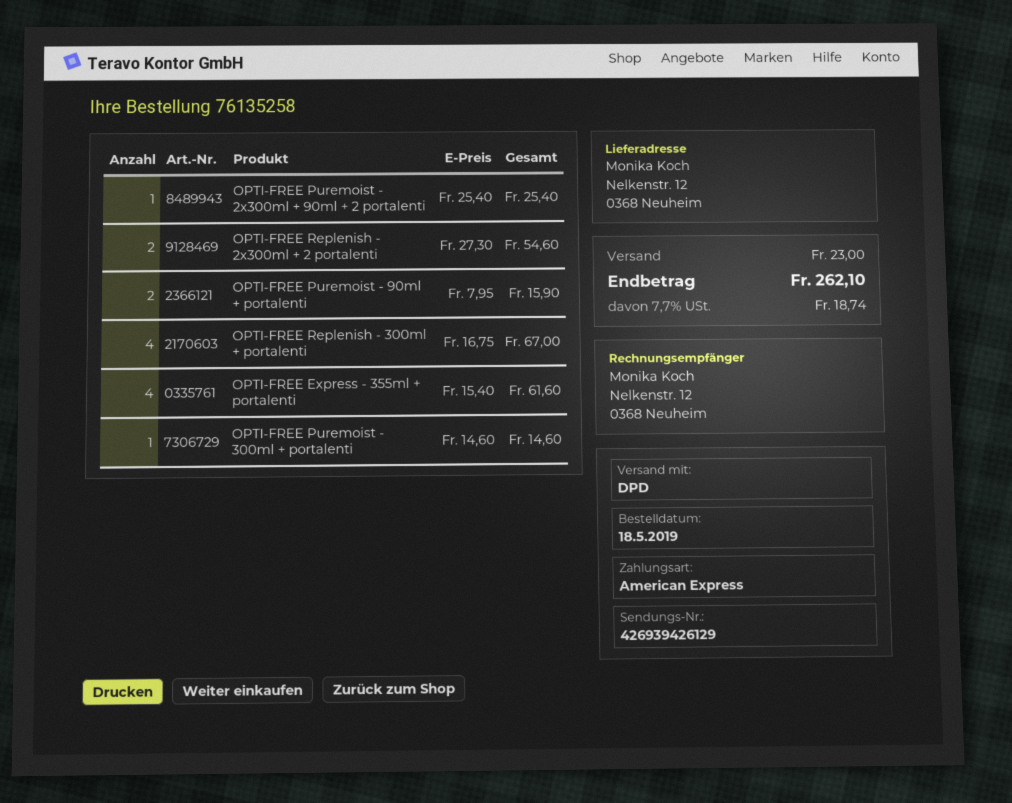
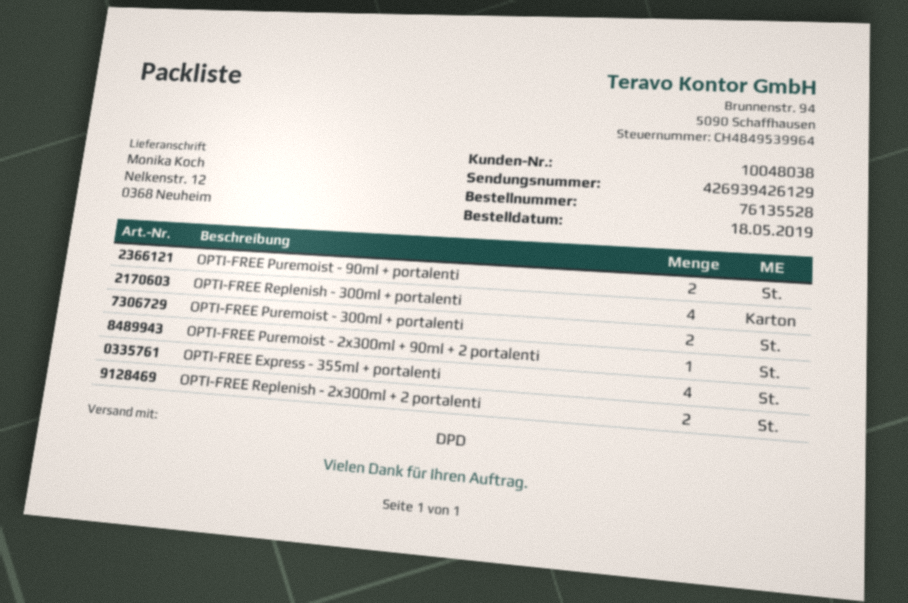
order number: 76135258 -> 76135528
OPTI-FREE Puremoist - 300ml + portalenti: 1 -> 2

